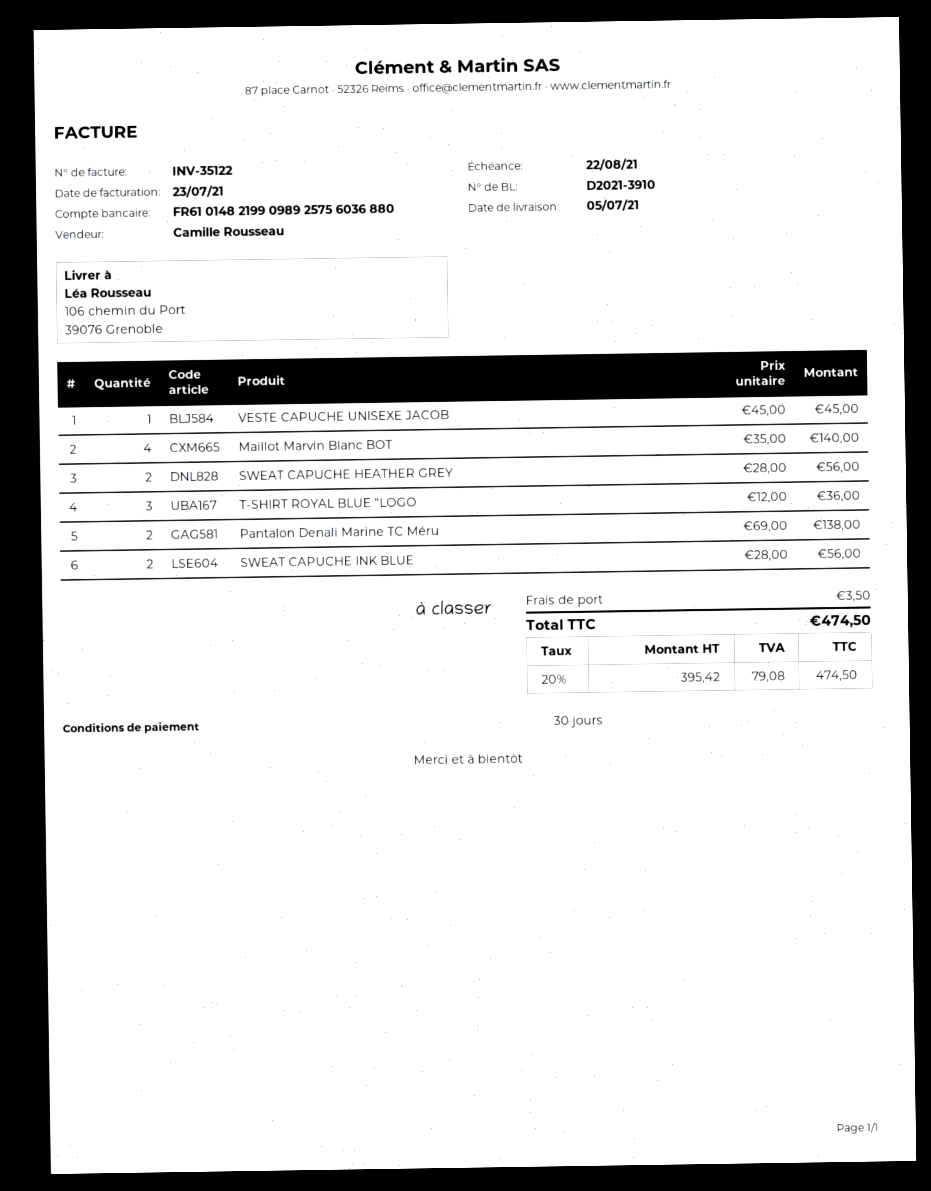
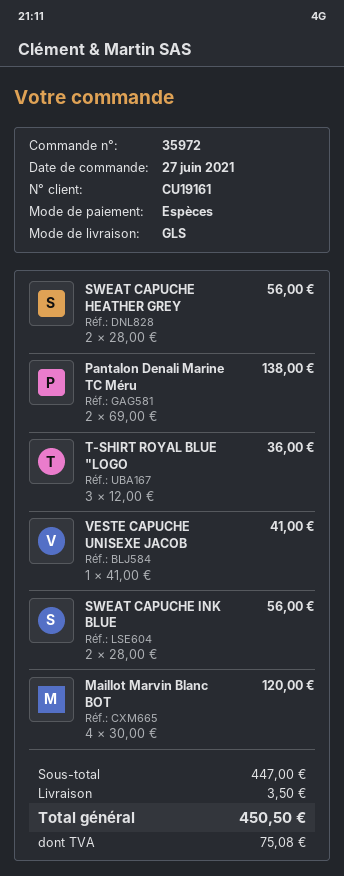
VESTE CAPUCHE UNISEXE JACOB: 1 x 45.00 = 45.00 -> 1 x 41.00 = 41.00
Maillot Marvin Blanc BOT: 4 x 35.00 = 140.00 -> 4 x 30.00 = 120.00
tax: 79.08 -> 75.08
total: 474.50 -> 450.50

